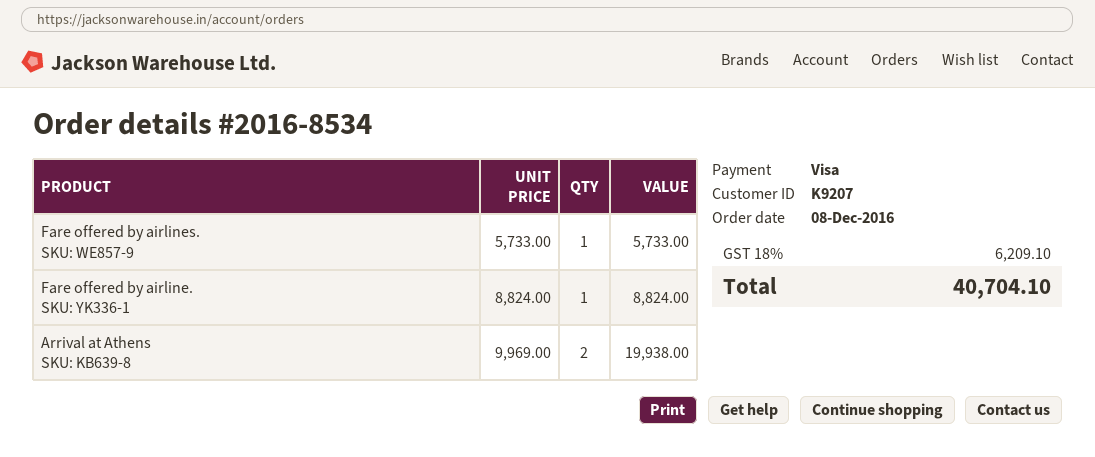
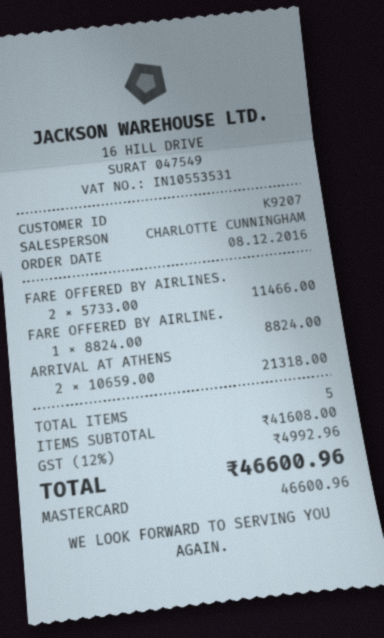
payment method: Visa -> Mastercard
Fare offered by airlines.: 1 x 5733.00 = 5733.00 -> 2 x 5733.00 = 11466.00
Arrival at Athens: 2 x 9969.00 = 19938.00 -> 2 x 10659.00 = 21318.00
tax: 18% = 6209.10 -> 12% = 4992.96
total: 40704.10 -> 46600.96

